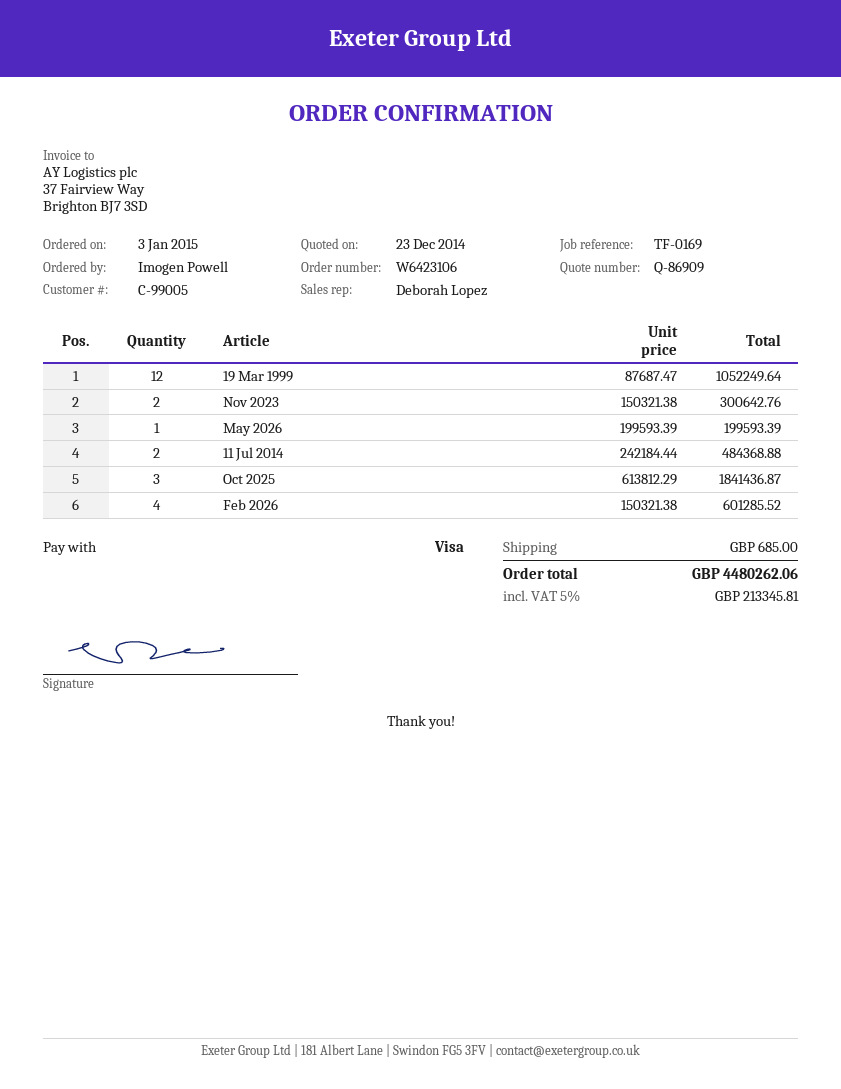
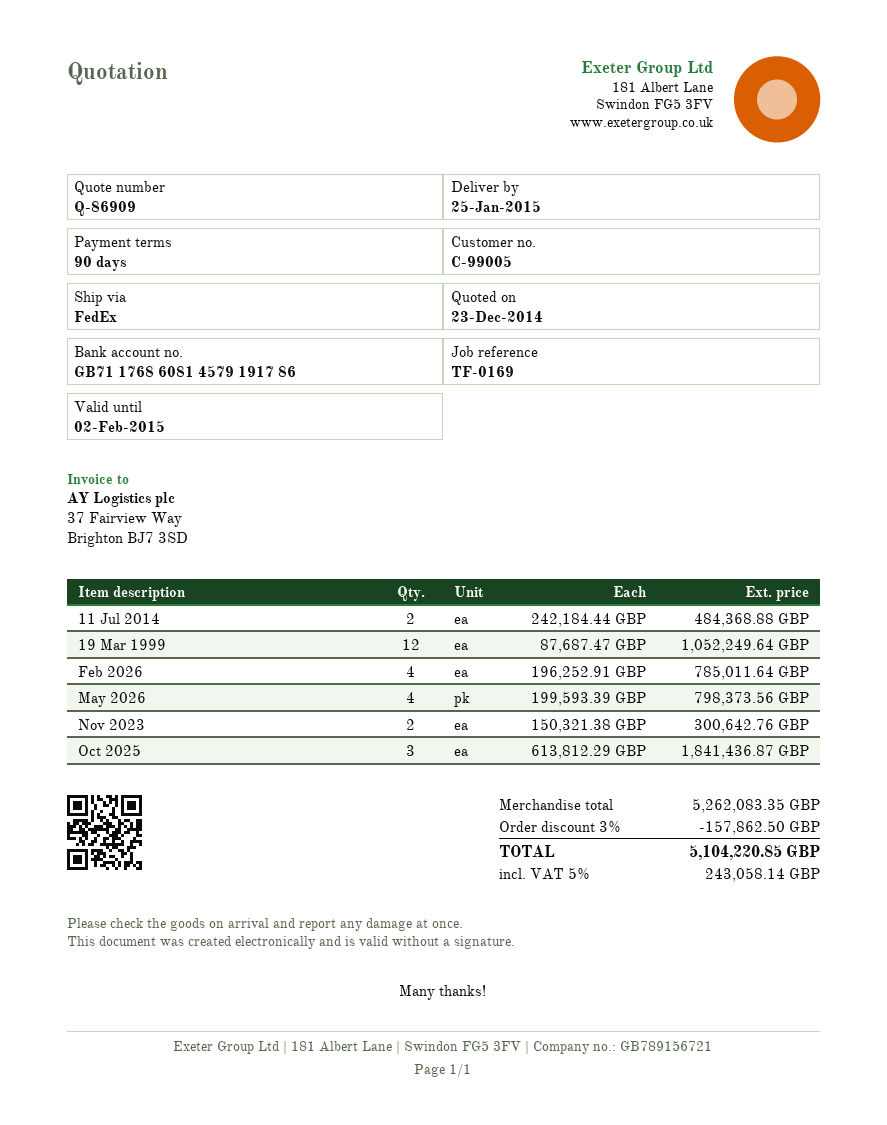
May 2026: 1 x 199593.39 = 199593.39 -> 4 x 199593.39 = 798373.56
Feb 2026: 4 x 150321.38 = 601285.52 -> 4 x 196252.91 = 785011.64
discount: none -> 3% = 157862.50
shipping: 685.00 -> none
tax: 5% = 213345.81 -> 5% = 243058.14
total: 4480262.06 -> 5104220.85

